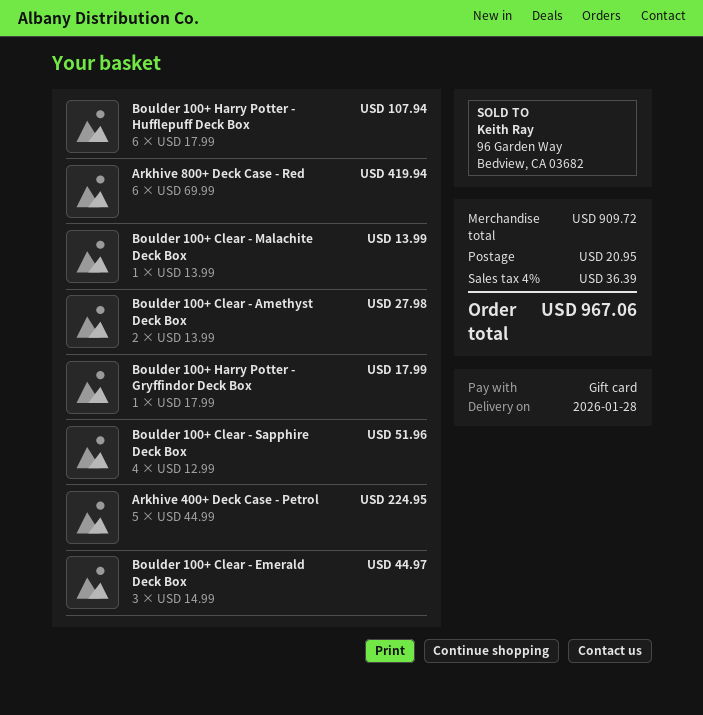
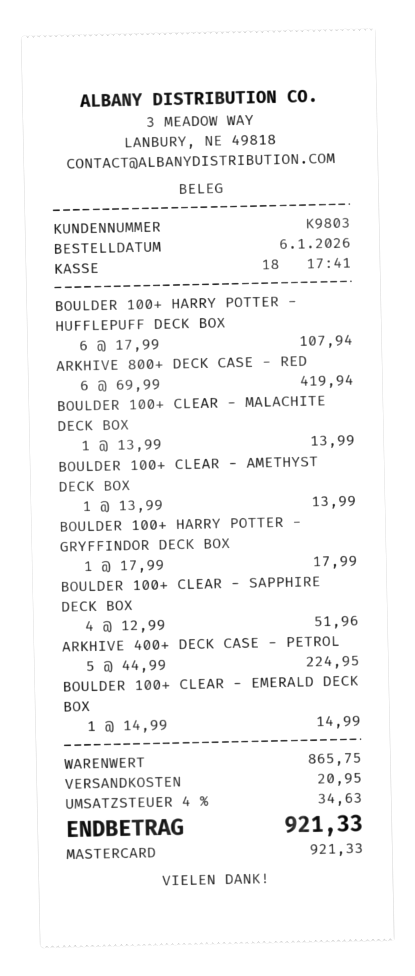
payment method: gift card -> Mastercard
Boulder 100+ Clear - Amethyst Deck Box: 2 x 13.99 = 27.98 -> 1 x 13.99 = 13.99
Boulder 100+ Clear - Emerald Deck Box: 3 x 14.99 = 44.97 -> 1 x 14.99 = 14.99
subtotal: 909.72 -> 865.75
tax: 4% = 36.39 -> 4% = 34.63
total: 967.06 -> 921.33

